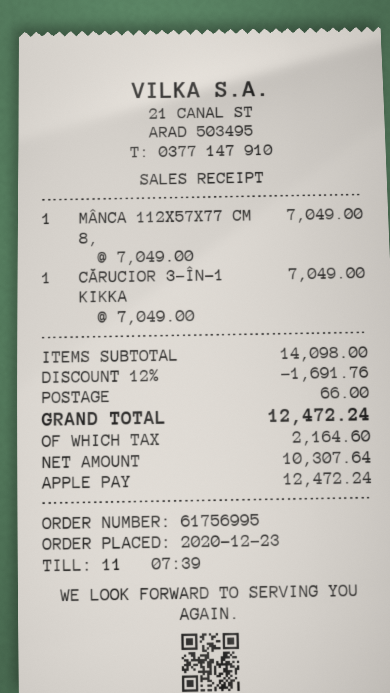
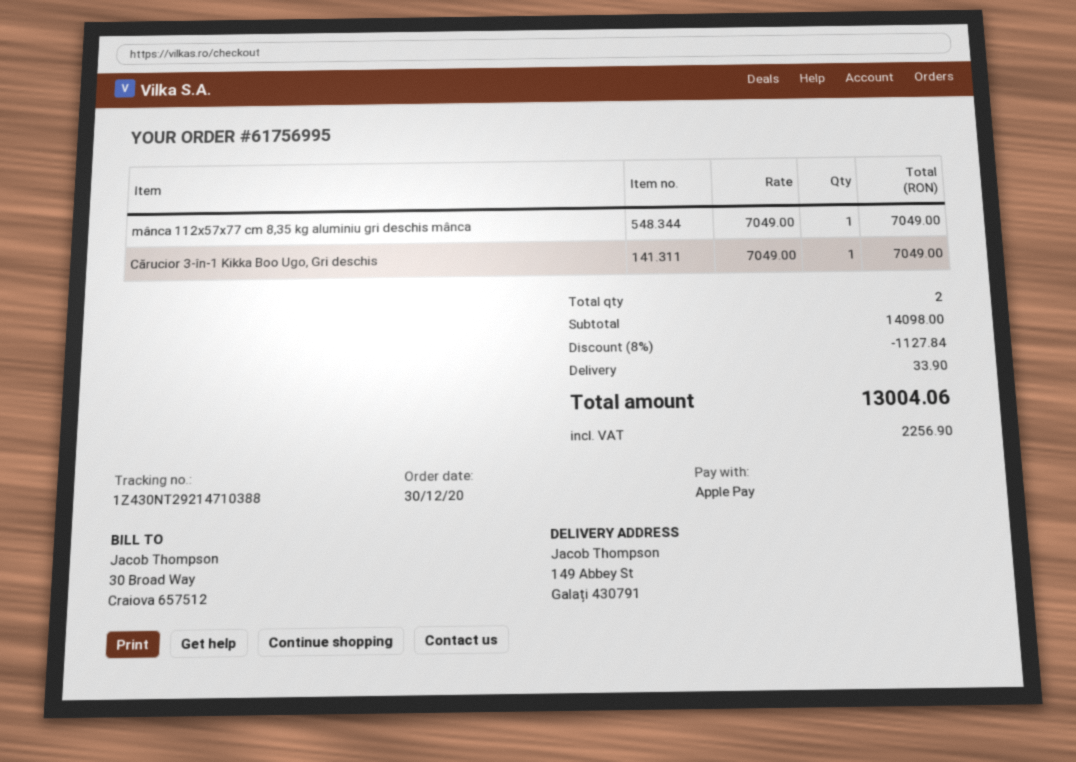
order date: 2020-12-23 -> 2020-12-30
discount: 12% = 1691.76 -> 8% = 1127.84
shipping: 66.00 -> 33.90
tax: 2164.60 -> 2256.90
total: 12472.24 -> 13004.06

